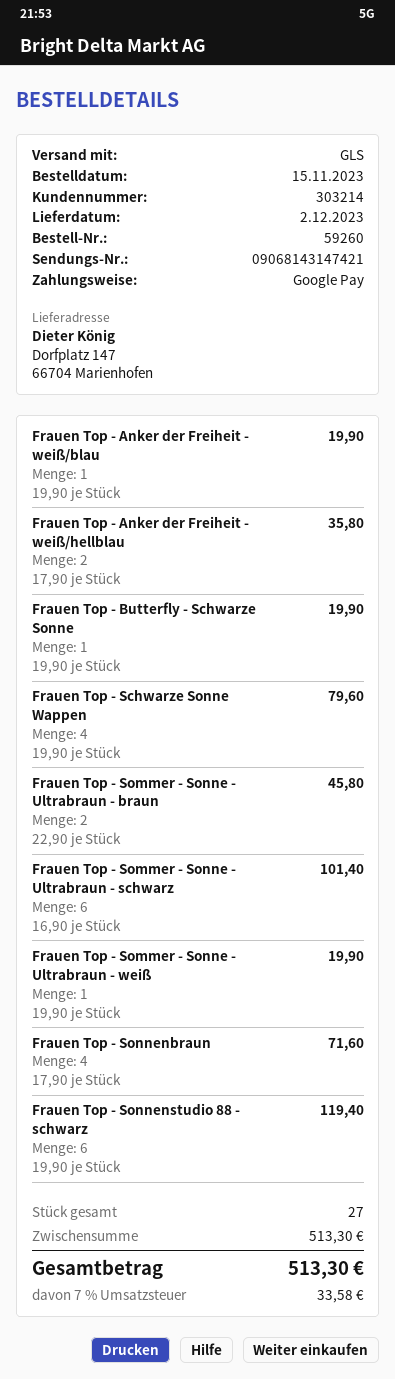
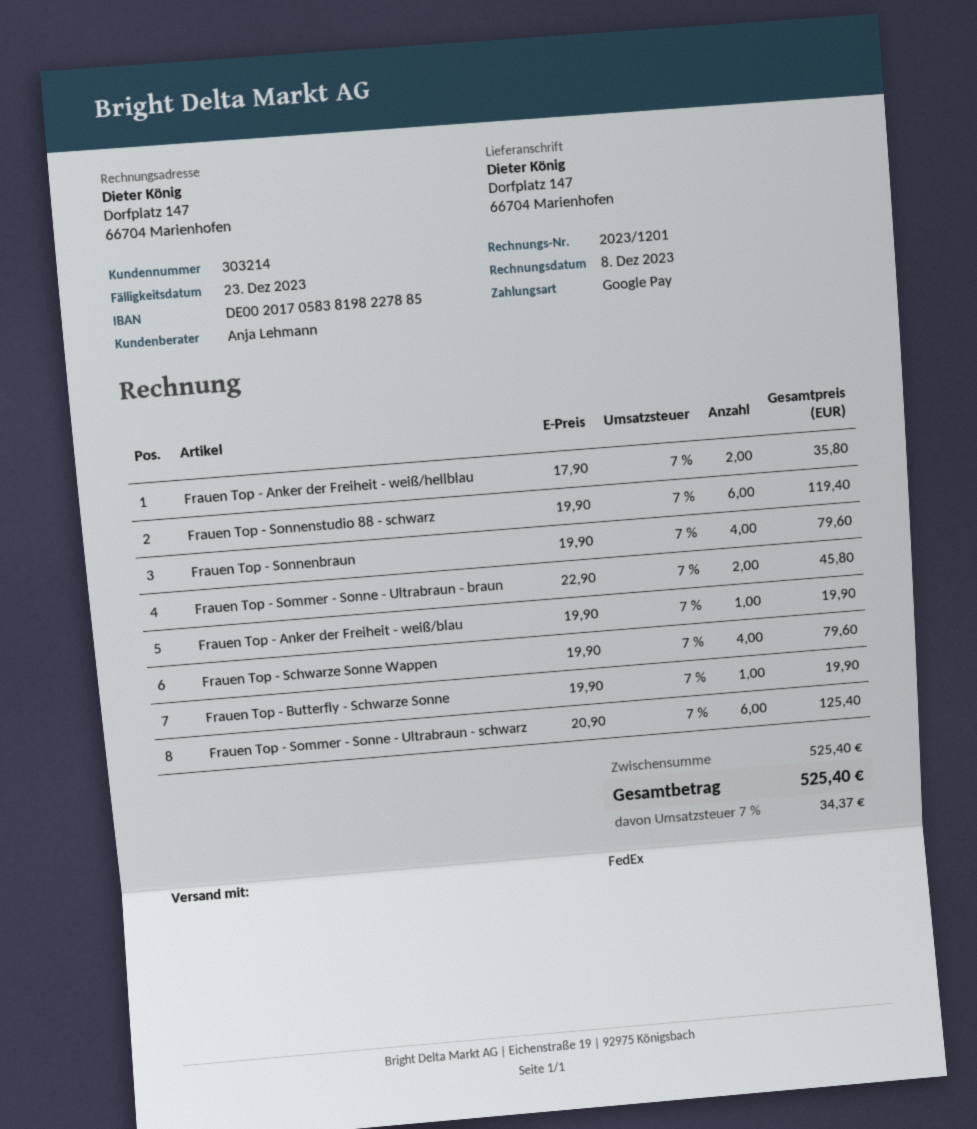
shipping method: GLS -> FedEx
Frauen Top - Sommer - Sonne - Ultrabraun - schwarz: 6 x 16.90 = 101.40 -> 6 x 20.90 = 125.40
Frauen Top - Sommer - Sonne - Ultrabraun - weiß: 1 x 19.90 = 19.90 -> none
Frauen Top - Sonnenbraun: 4 x 17.90 = 71.60 -> 4 x 19.90 = 79.60
subtotal: 513.30 -> 525.40
tax: 7% = 33.58 -> 7% = 34.37
total: 513.30 -> 525.40

